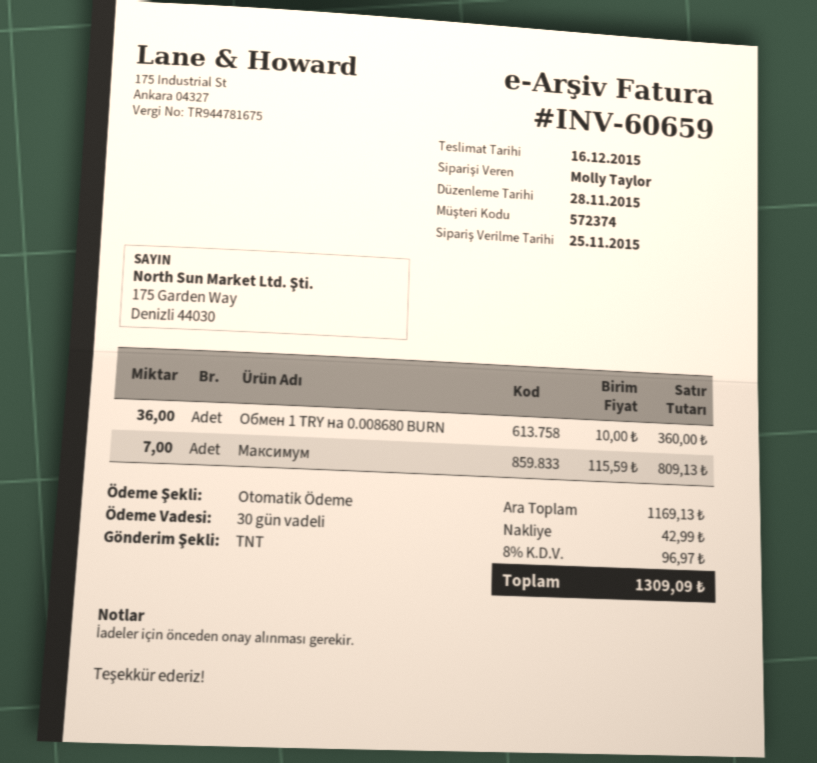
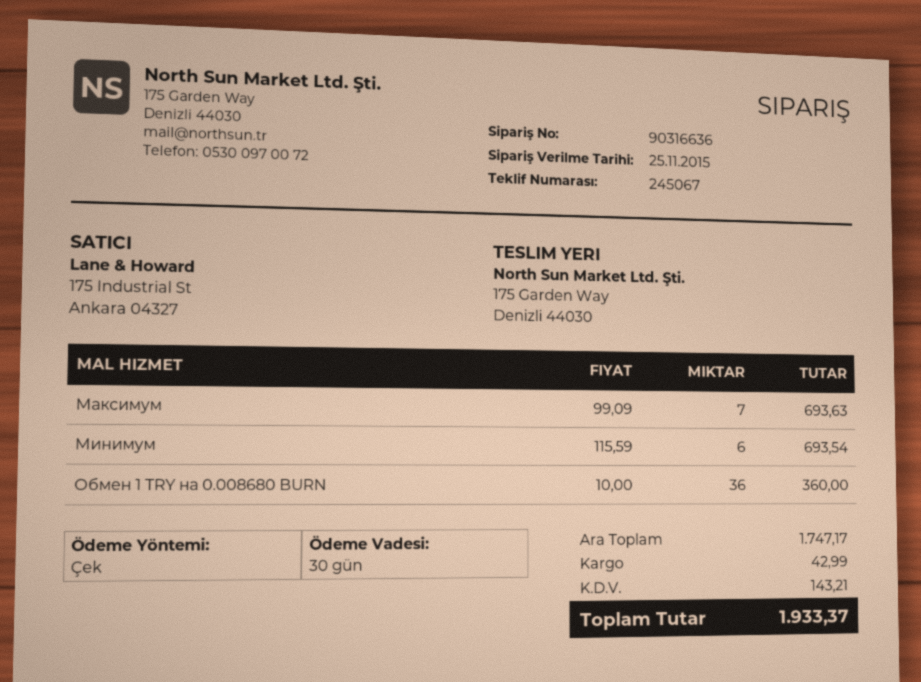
payment method: direct debit -> cheque
Максимум: 7 x 115.59 = 809.13 -> 7 x 99.09 = 693.63
Минимум: none -> 6 x 115.59 = 693.54
subtotal: 1169.13 -> 1747.17
tax: 96.97 -> 143.21
total: 1309.09 -> 1933.37

